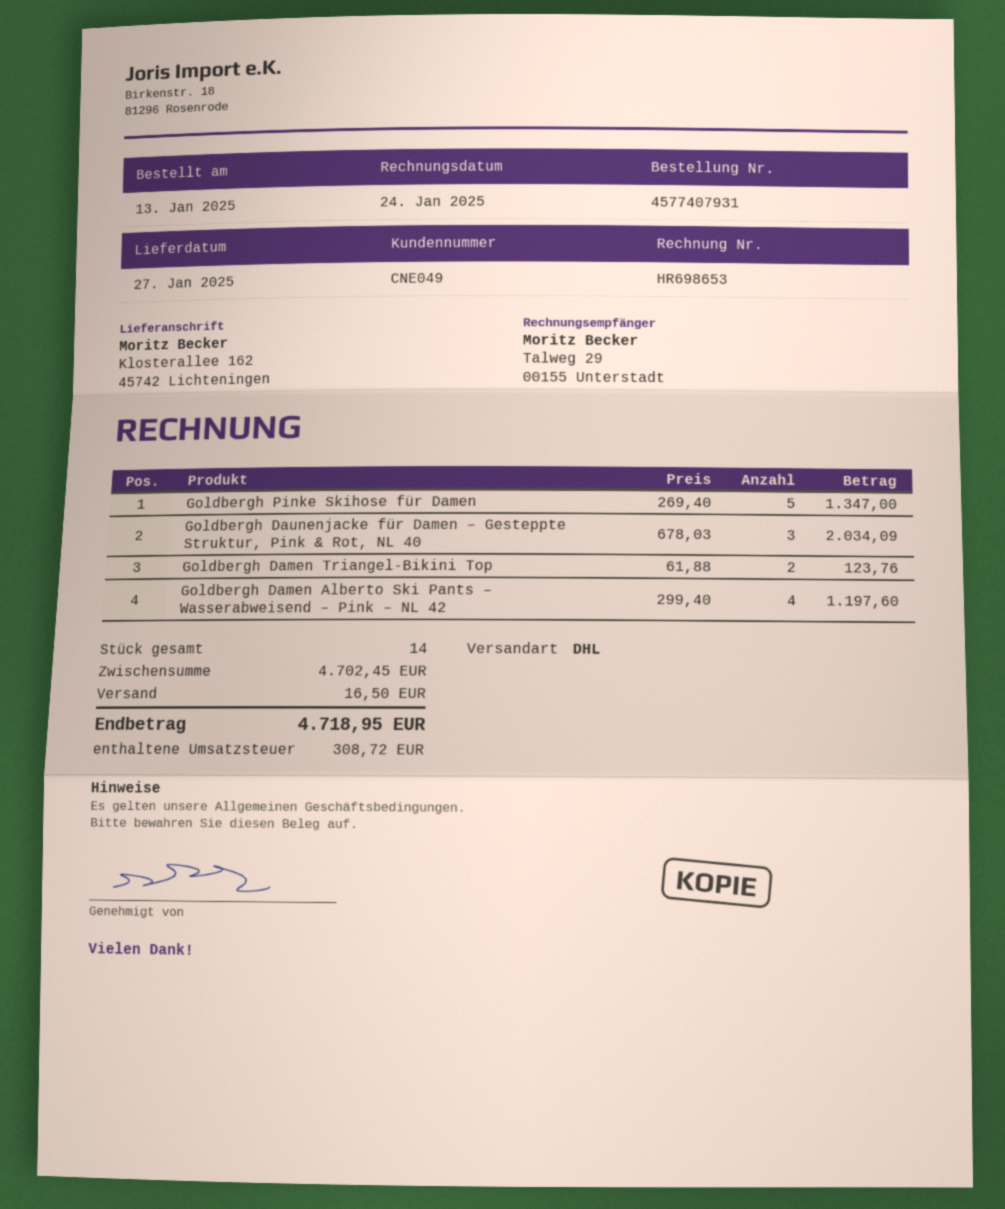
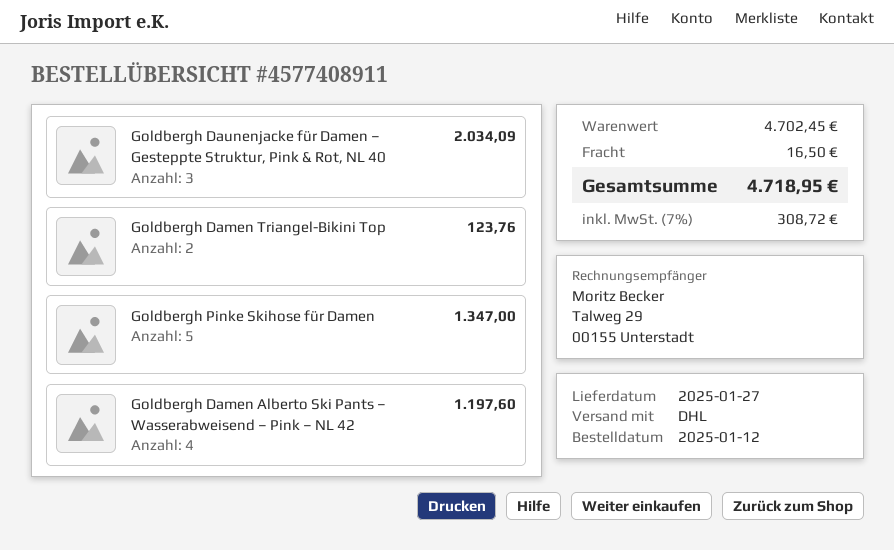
order number: 4577407931 -> 4577408911
order date: 2025-01-13 -> 2025-01-12

